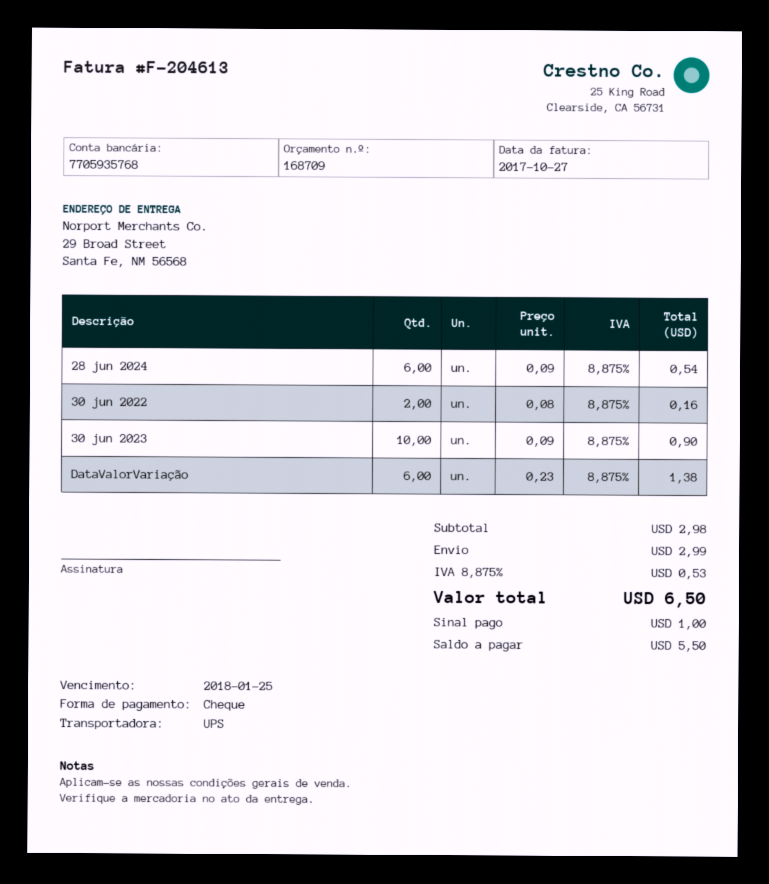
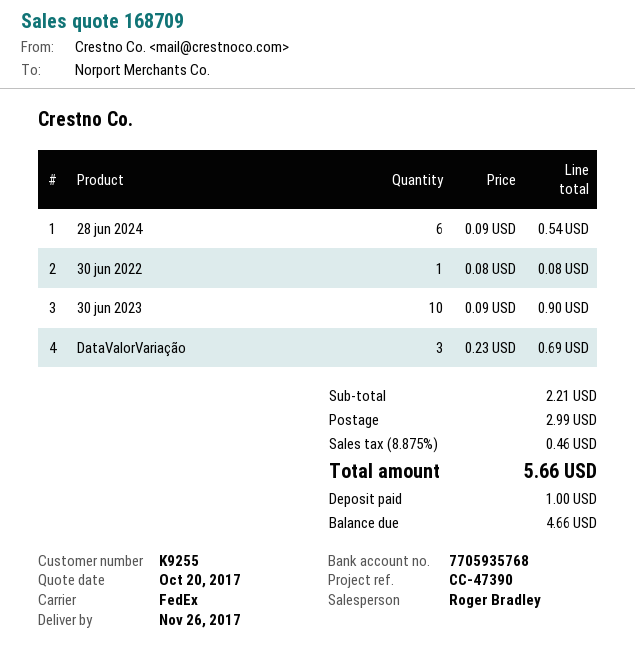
shipping method: UPS -> FedEx
30 jun 2022: 2 x 0.08 = 0.16 -> 1 x 0.08 = 0.08
DataValorVariação: 6 x 0.23 = 1.38 -> 3 x 0.23 = 0.69
subtotal: 2.98 -> 2.21
tax: 8.875% = 0.53 -> 8.875% = 0.46
total: 6.50 -> 5.66
balance: 5.50 -> 4.66

